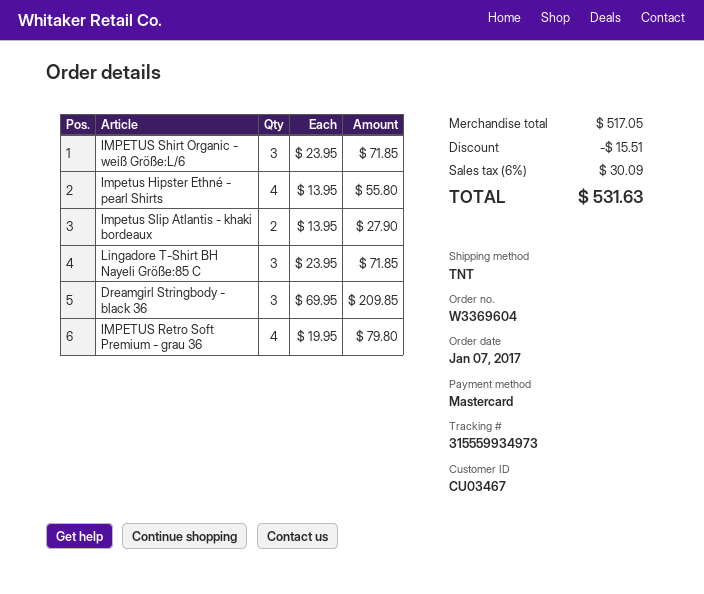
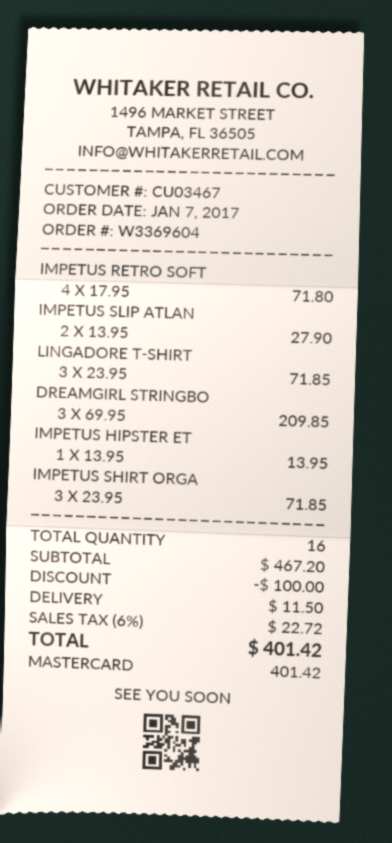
Impetus Hipster Ethné - pearl Shirts: 4 x 13.95 = 55.80 -> 1 x 13.95 = 13.95
IMPETUS Retro Soft Premium - grau 36: 4 x 19.95 = 79.80 -> 4 x 17.95 = 71.80
subtotal: 517.05 -> 467.20
discount: 15.51 -> 100.00
shipping: none -> 11.50
tax: 6% = 30.09 -> 6% = 22.72
total: 531.63 -> 401.42

